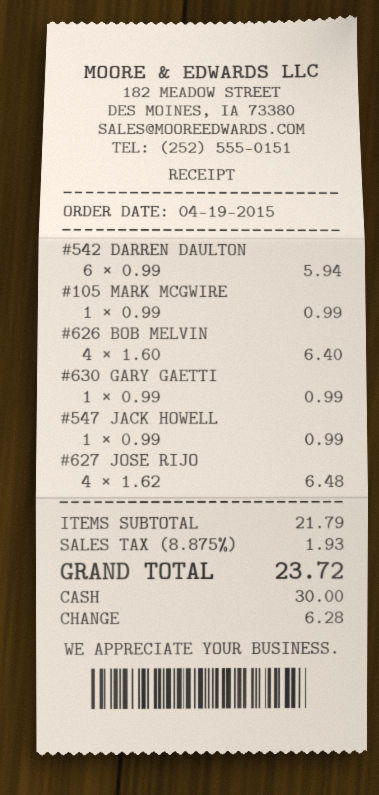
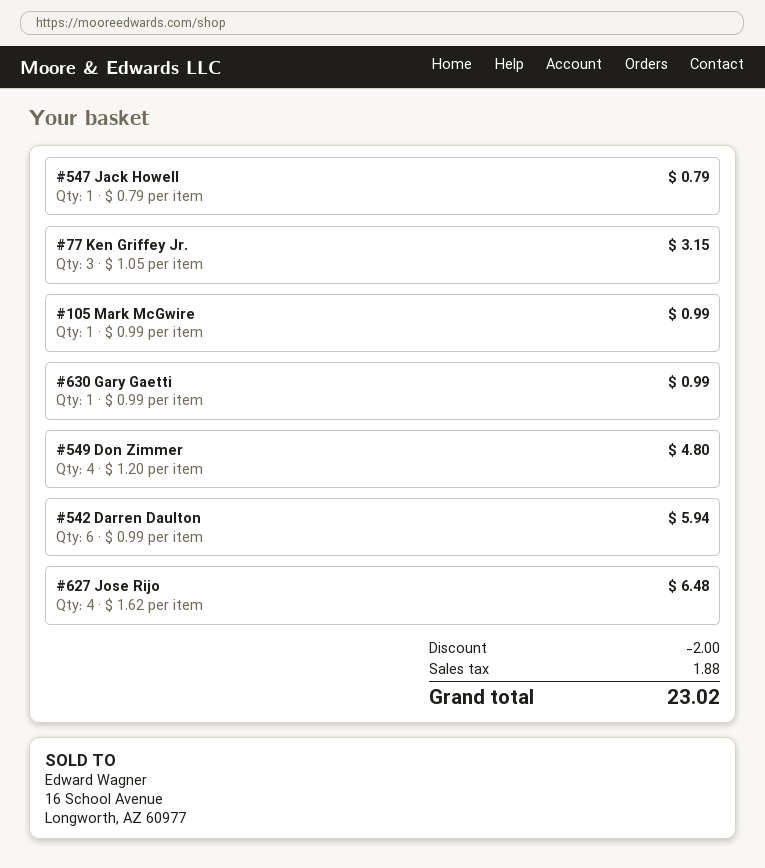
#626 BOB MELVIN: 4 x 1.60 = 6.40 -> none
#547 JACK HOWELL: 1 x 0.99 = 0.99 -> 1 x 0.79 = 0.79
#77 Ken Griffey Jr.: none -> 3 x 1.05 = 3.15
#549 Don Zimmer: none -> 4 x 1.20 = 4.80
discount: none -> 2.00
tax: 1.93 -> 1.88
total: 23.72 -> 23.02

